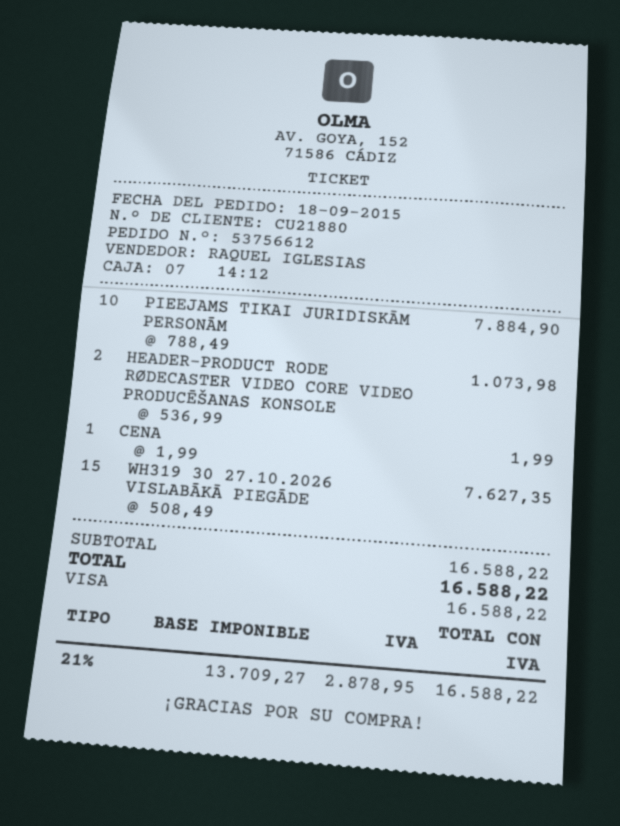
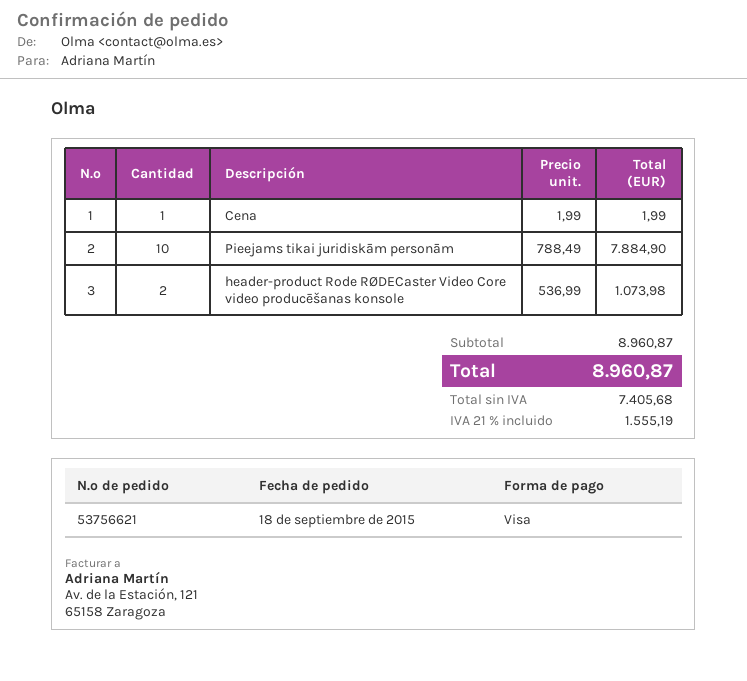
order number: 53756612 -> 53756621
WH319 30 27.10.2026 VISLABĀKĀ PIEGĀDE: 15 x 508.49 = 7627.35 -> none
subtotal: 16588.22 -> 8960.87
net: 13709.27 -> 7405.68
tax: 21% = 2878.95 -> 21% = 1555.19
total: 16588.22 -> 8960.87

